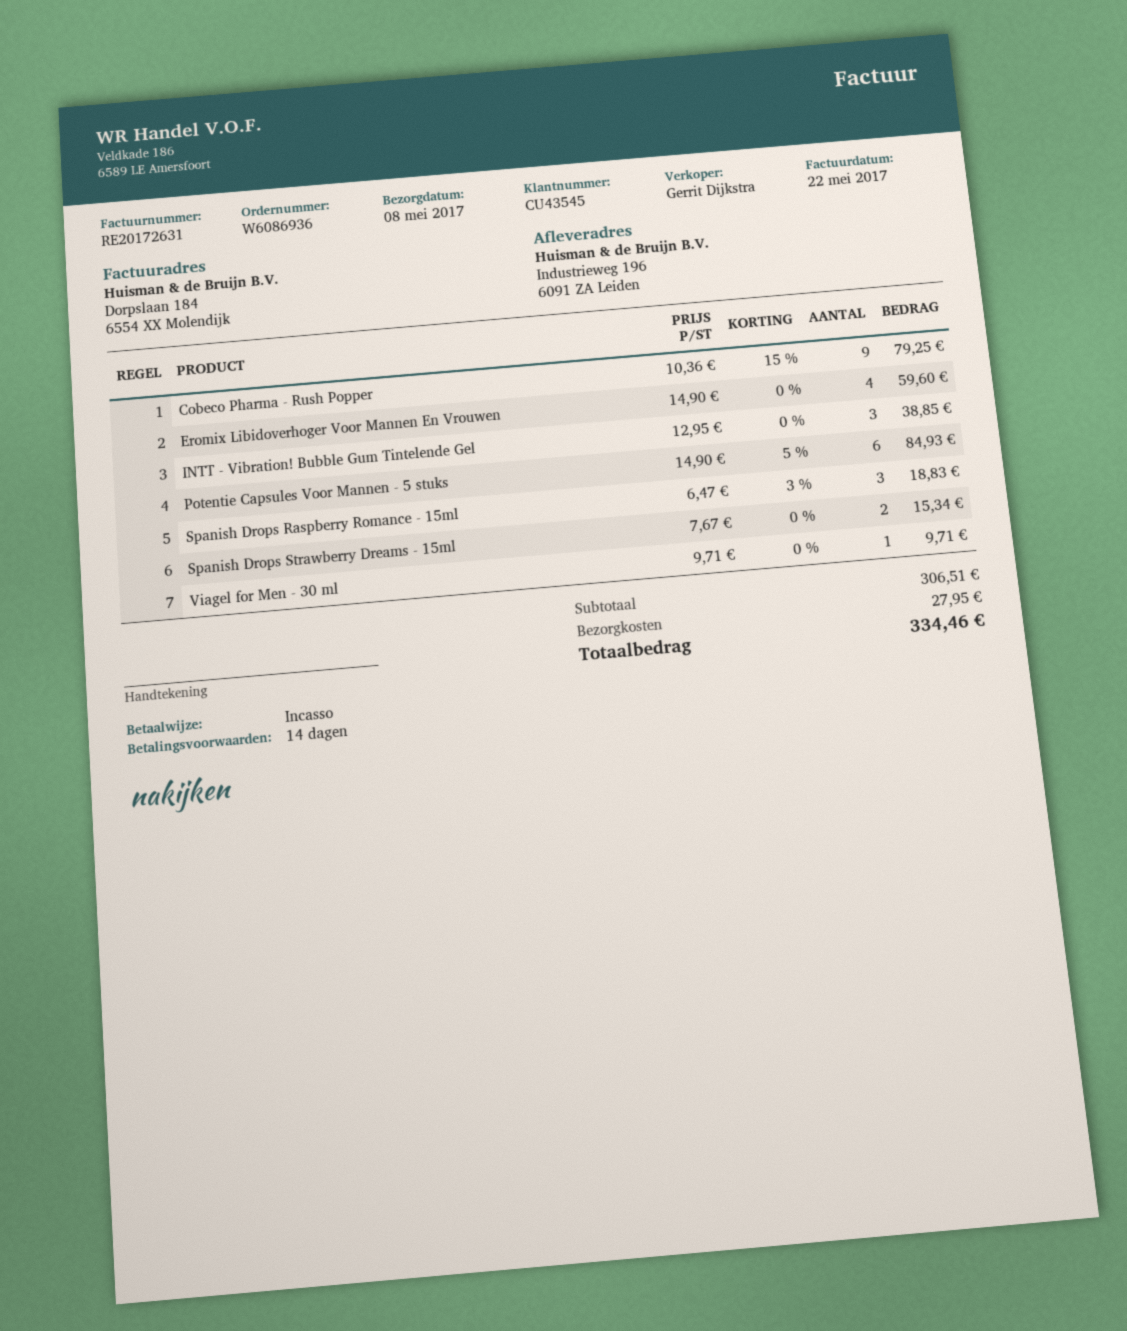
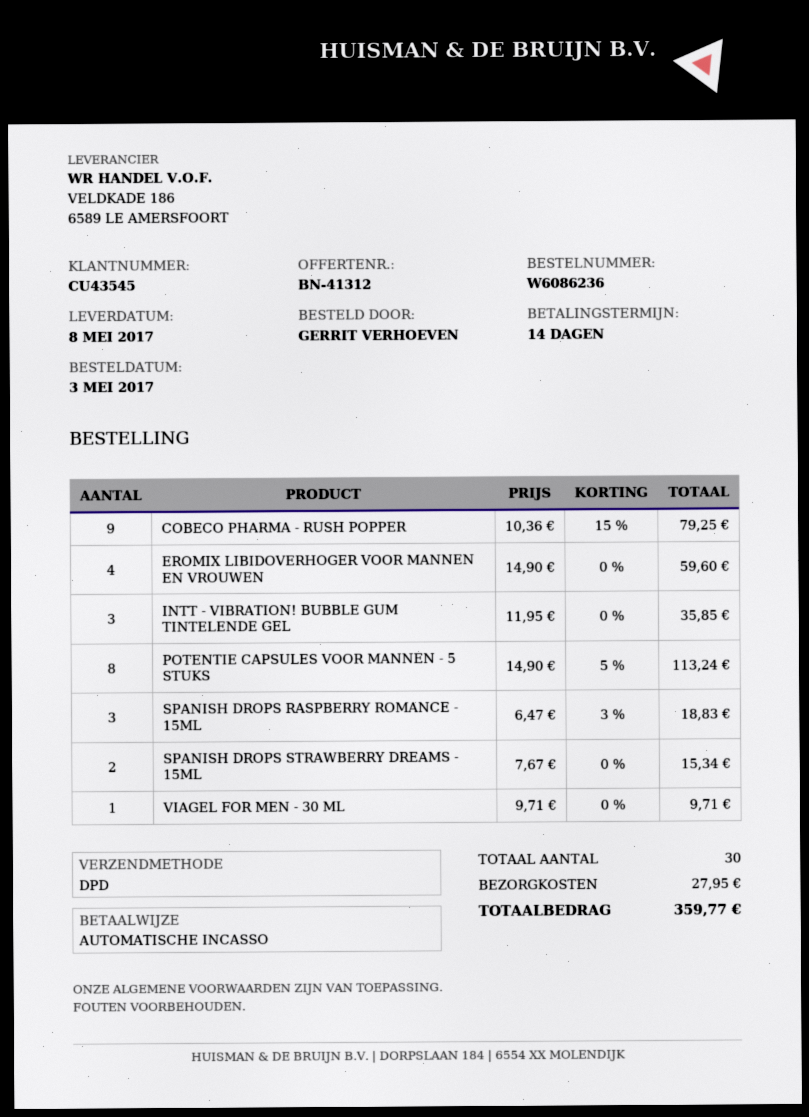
order number: W6086936 -> W6086236
INTT - Vibration! Bubble Gum Tintelende Gel: 3 x 12.95 = 38.85 -> 3 x 11.95 = 35.85
Potentie Capsules Voor Mannen - 5 stuks: 6 x 14.90 - 5% = 84.93 -> 8 x 14.90 - 5% = 113.24
total: 334.46 -> 359.77

